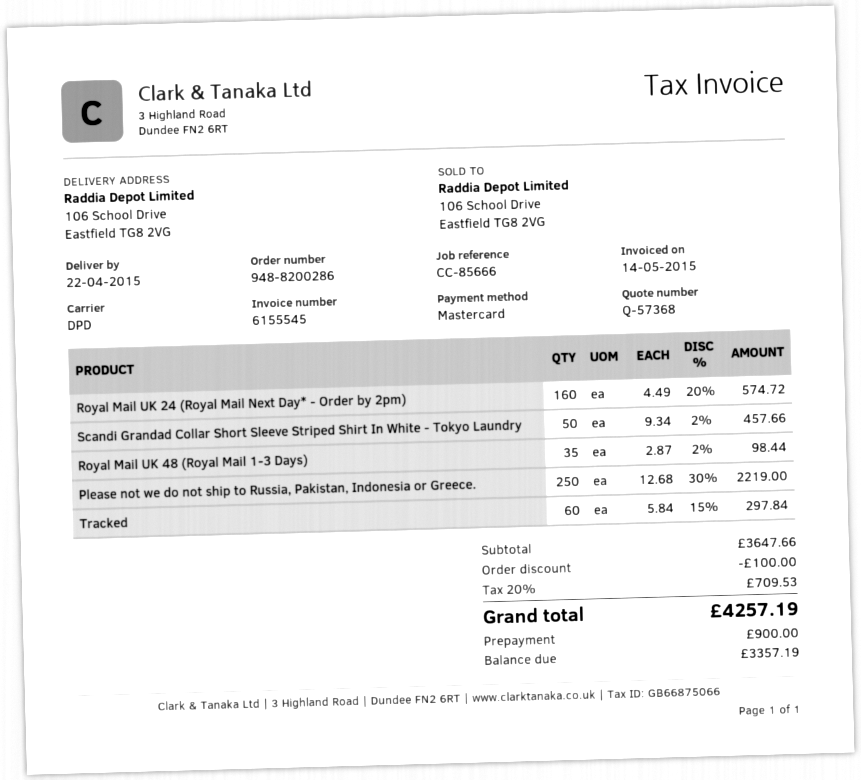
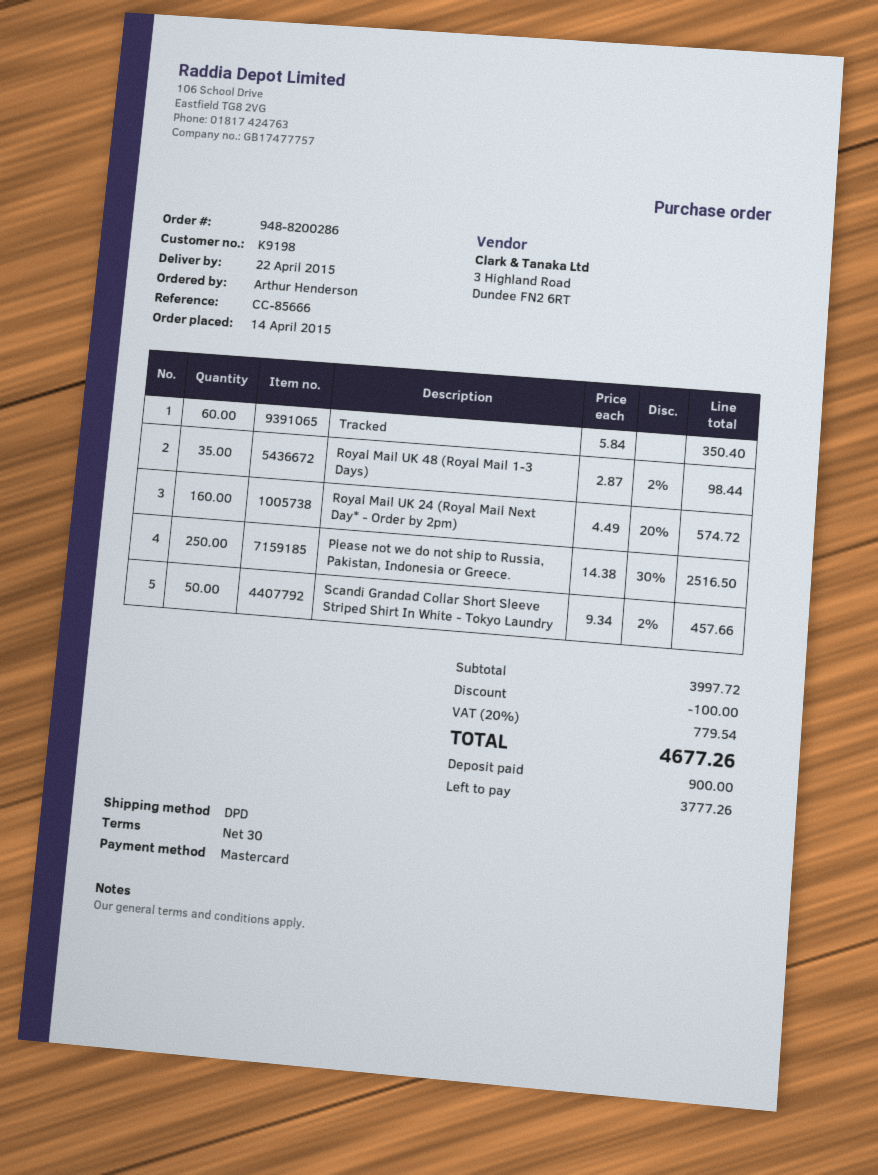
Please not we do not ship to Russia, Pakistan, Indonesia or Greece.: 250 x 12.68 - 30% = 2219.00 -> 250 x 14.38 - 30% = 2516.50
Tracked: 60 x 5.84 - 15% = 297.84 -> 60 x 5.84 = 350.40
subtotal: 3647.66 -> 3997.72
tax: 20% = 709.53 -> 20% = 779.54
total: 4257.19 -> 4677.26
balance: 3357.19 -> 3777.26

